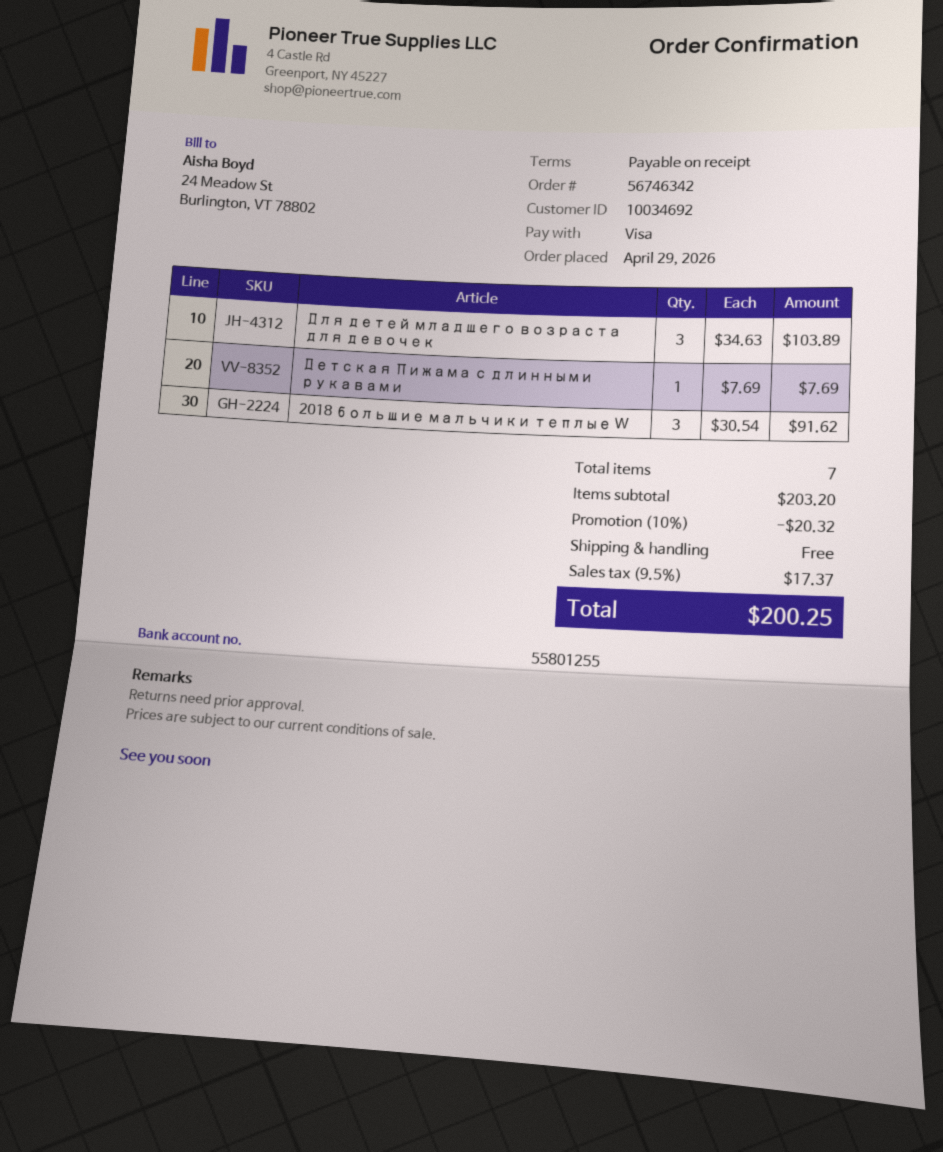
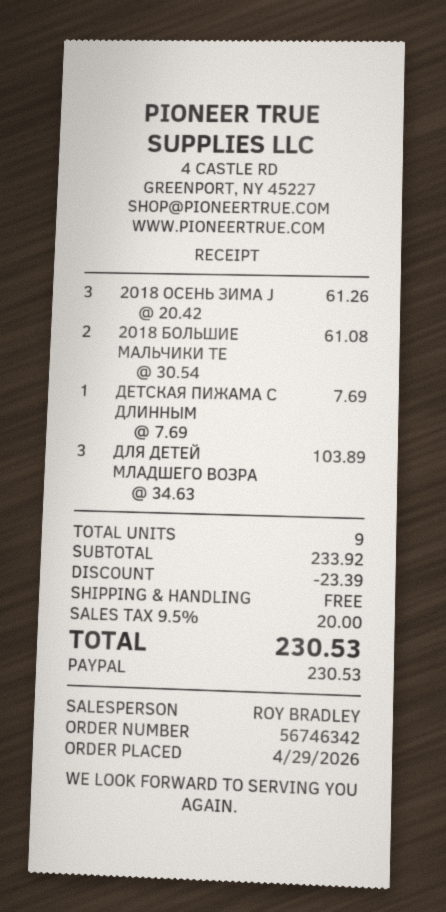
payment method: Visa -> PayPal
2018 большие мальчики теплые W: 3 x 30.54 = 91.62 -> 2 x 30.54 = 61.08
2018 ОСЕНЬ ЗИМА J: none -> 3 x 20.42 = 61.26
total quantity: 7 -> 9
subtotal: 203.20 -> 233.92
discount: 20.32 -> 23.39
tax: 9.5% = 17.37 -> 9.5% = 20.00
total: 200.25 -> 230.53

